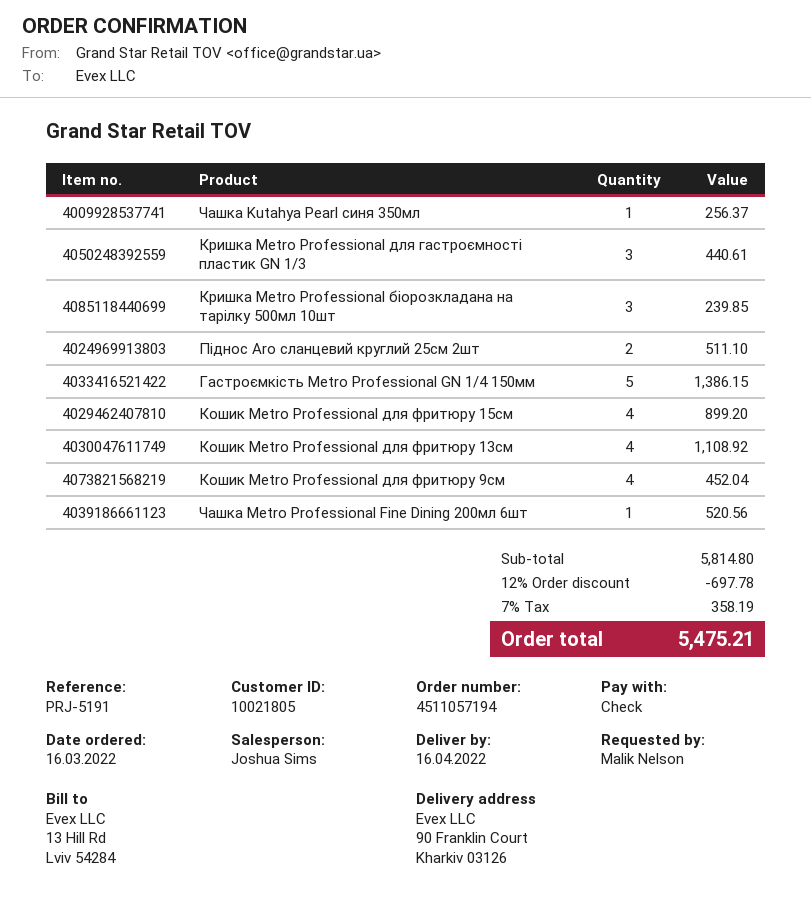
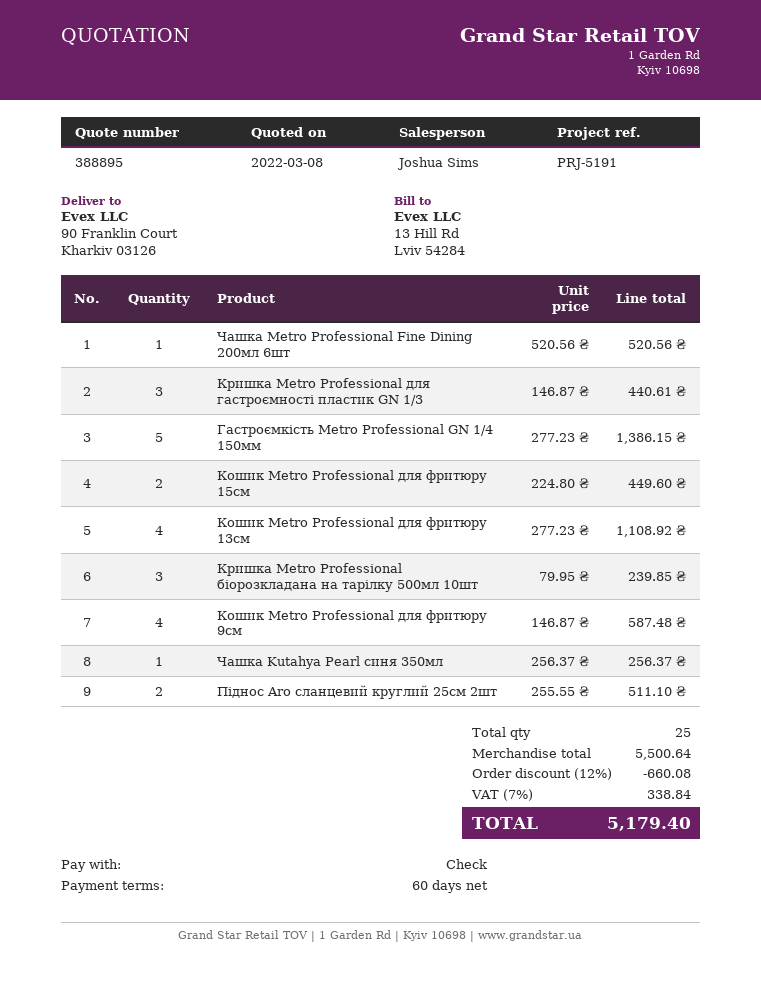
Кошик Metro Professional для фритюру 15см: 4 for 899.20 -> 2 for 449.60
Кошик Metro Professional для фритюру 9см: 4 for 452.04 -> 4 for 587.48
subtotal: 5814.80 -> 5500.64
discount: 12% = 697.78 -> 12% = 660.08
tax: 7% = 358.19 -> 7% = 338.84
total: 5475.21 -> 5179.40

